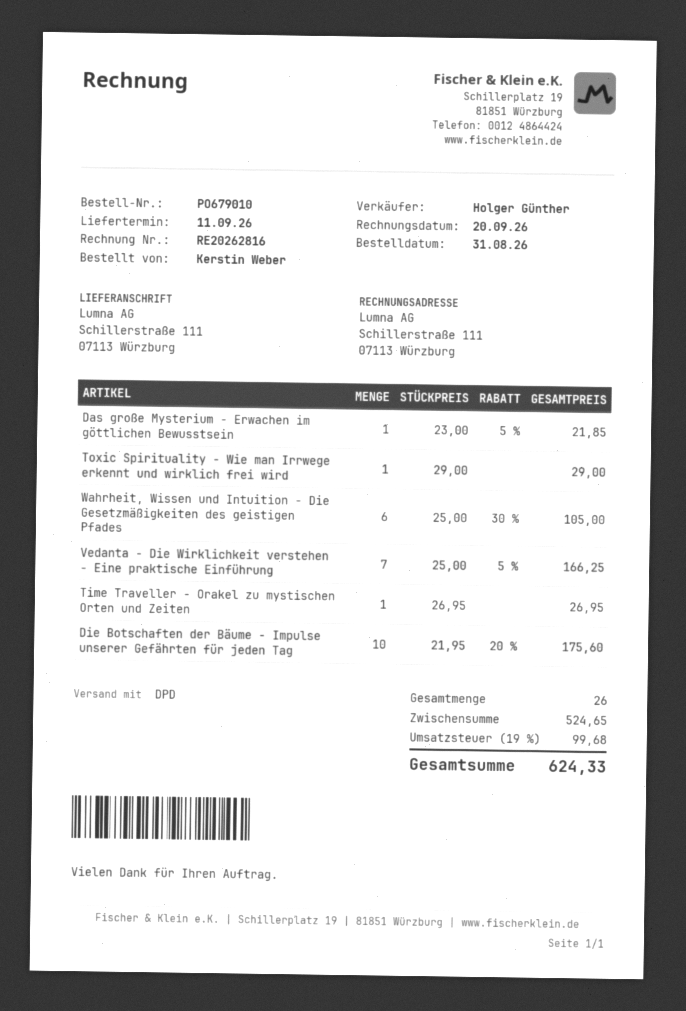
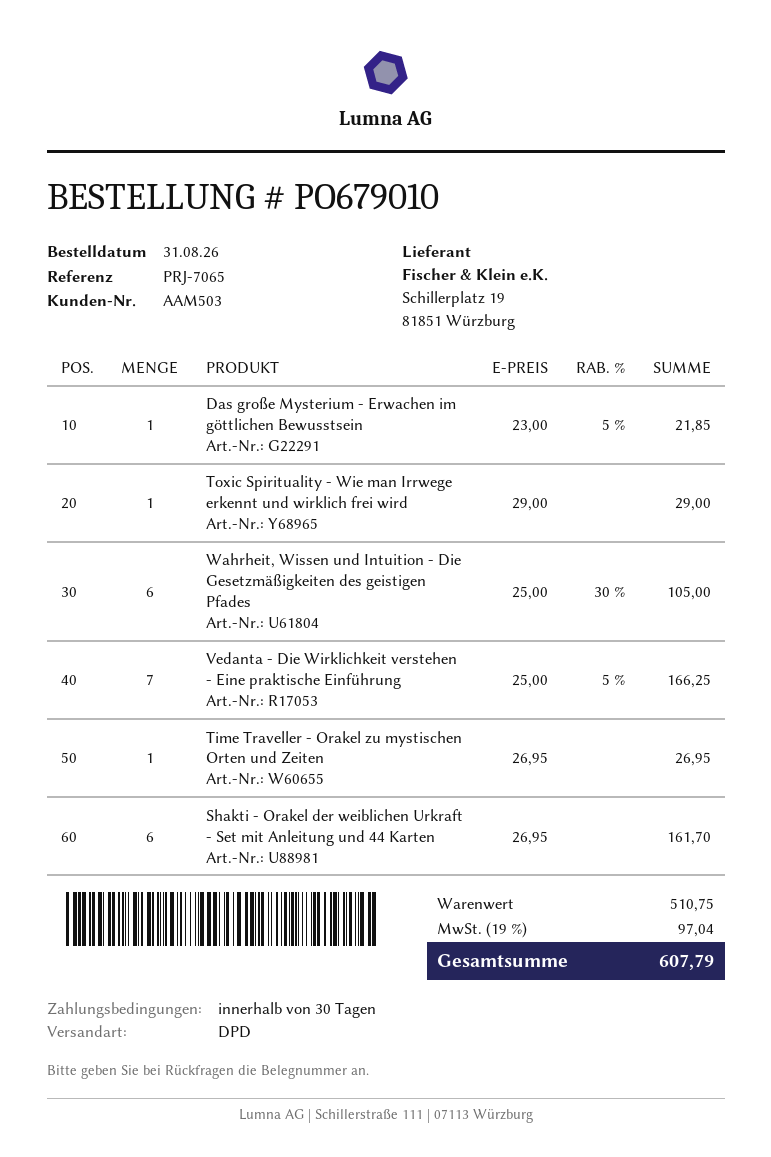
Die Botschaften der Bäume - Impulse unserer Gefährten für jeden Tag: 10 x 21.95 - 20% = 175.60 -> none
Shakti - Orakel der weiblichen Urkraft - Set mit Anleitung und 44 Karten: none -> 6 x 26.95 = 161.70
subtotal: 524.65 -> 510.75
tax: 19% = 99.68 -> 19% = 97.04
total: 624.33 -> 607.79

